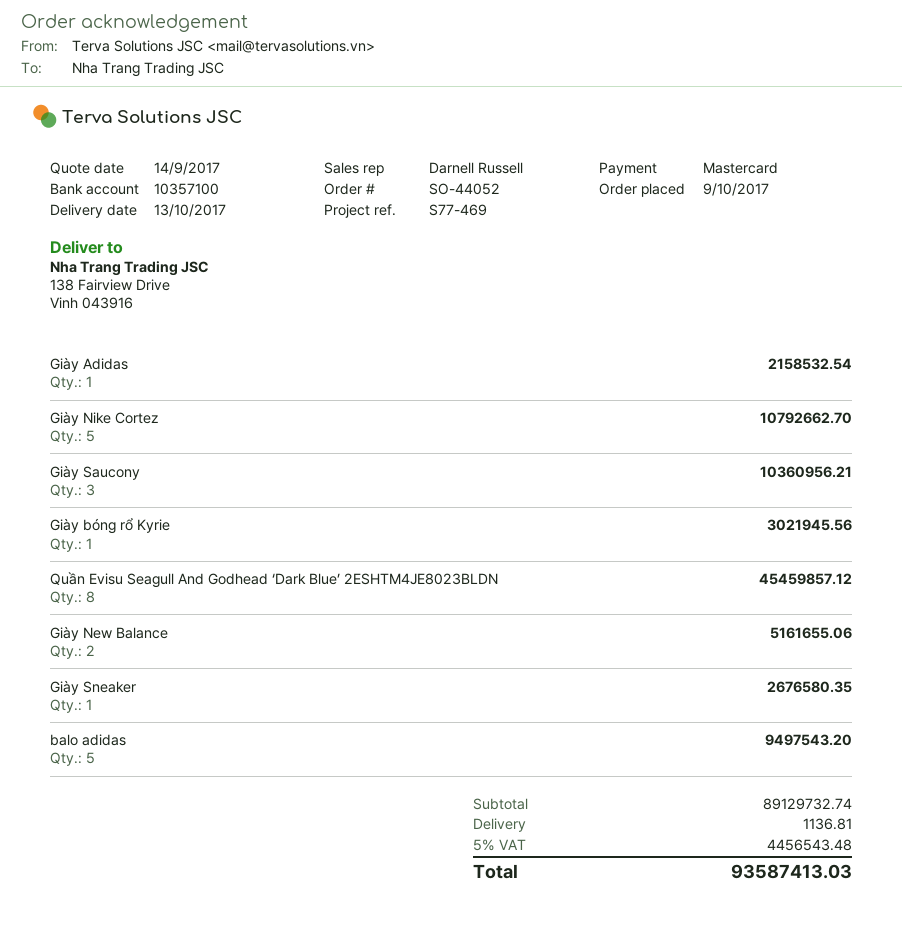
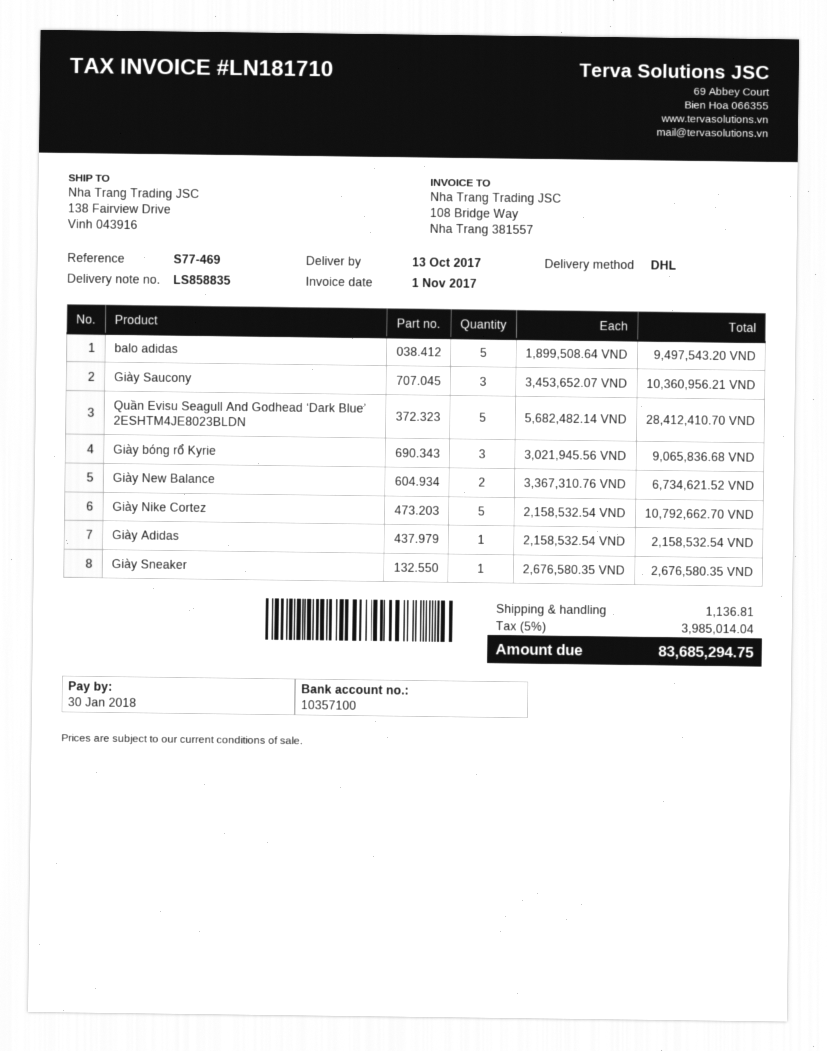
Giày bóng rổ Kyrie: 1 for 3021945.56 -> 3 for 9065836.68
Quần Evisu Seagull And Godhead ‘Dark Blue’ 2ESHTM4JE8023BLDN: 8 for 45459857.12 -> 5 for 28412410.70
Giày New Balance: 2 for 5161655.06 -> 2 for 6734621.52
tax: 5% = 4456543.48 -> 5% = 3985014.04
total: 93587413.03 -> 83685294.75

